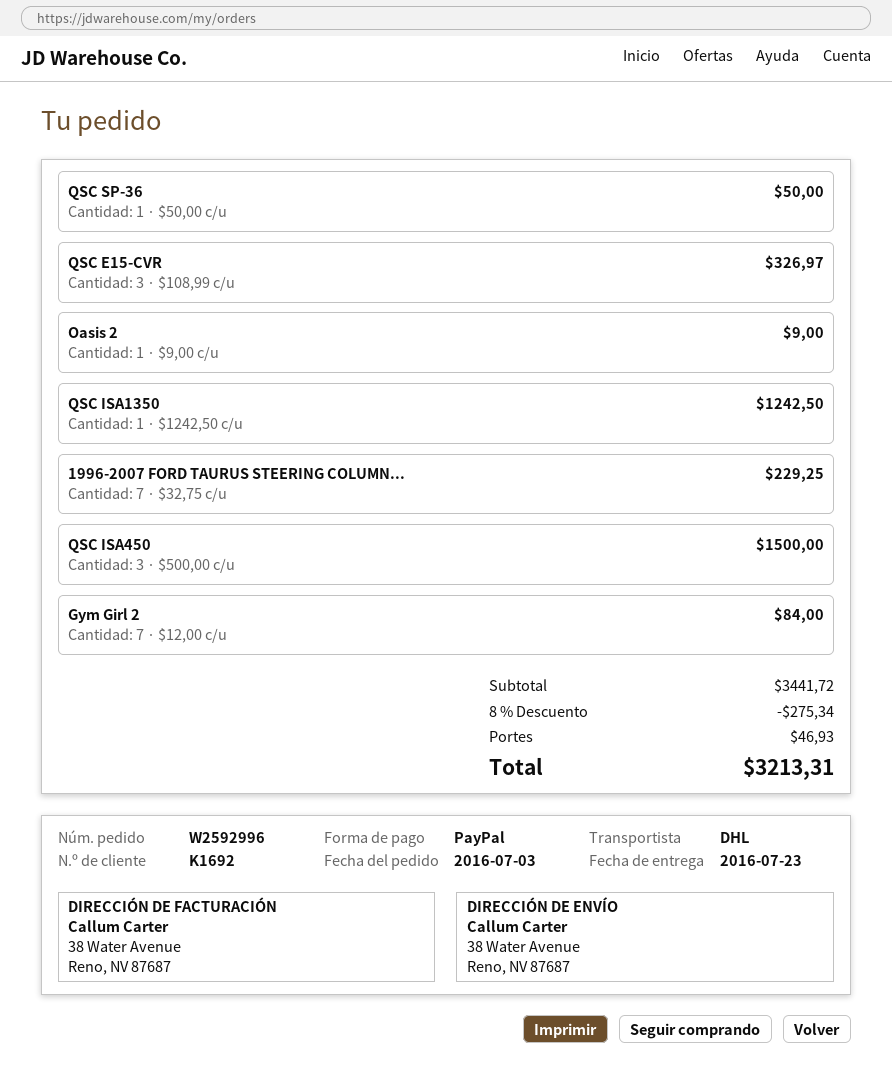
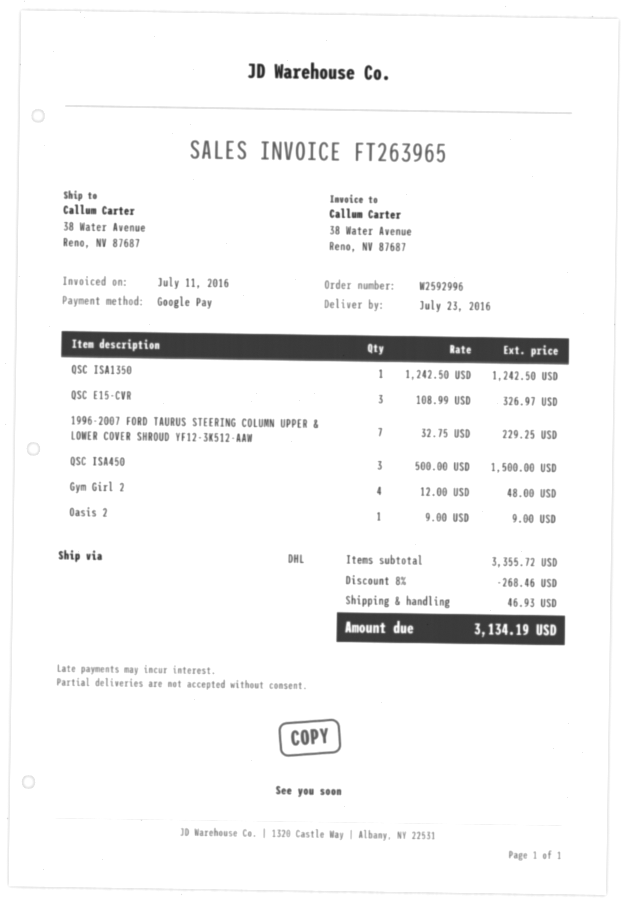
payment method: PayPal -> Google Pay
QSC SP-36: 1 x 50.00 = 50.00 -> none
Gym Girl 2: 7 x 12.00 = 84.00 -> 4 x 12.00 = 48.00
subtotal: 3441.72 -> 3355.72
discount: 8% = 275.34 -> 8% = 268.46
total: 3213.31 -> 3134.19

